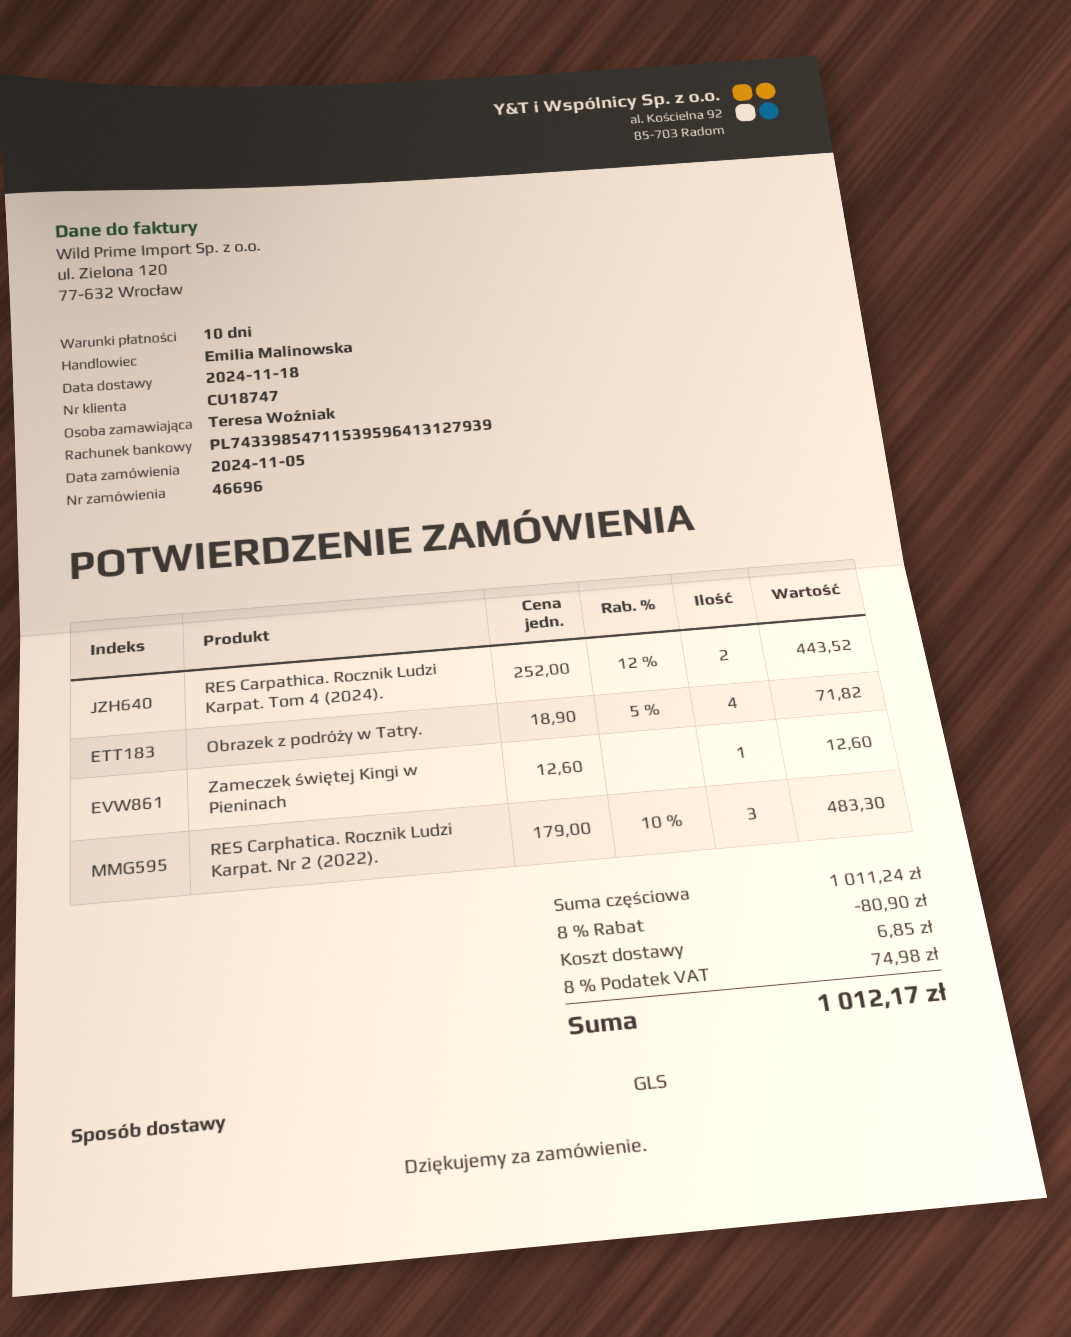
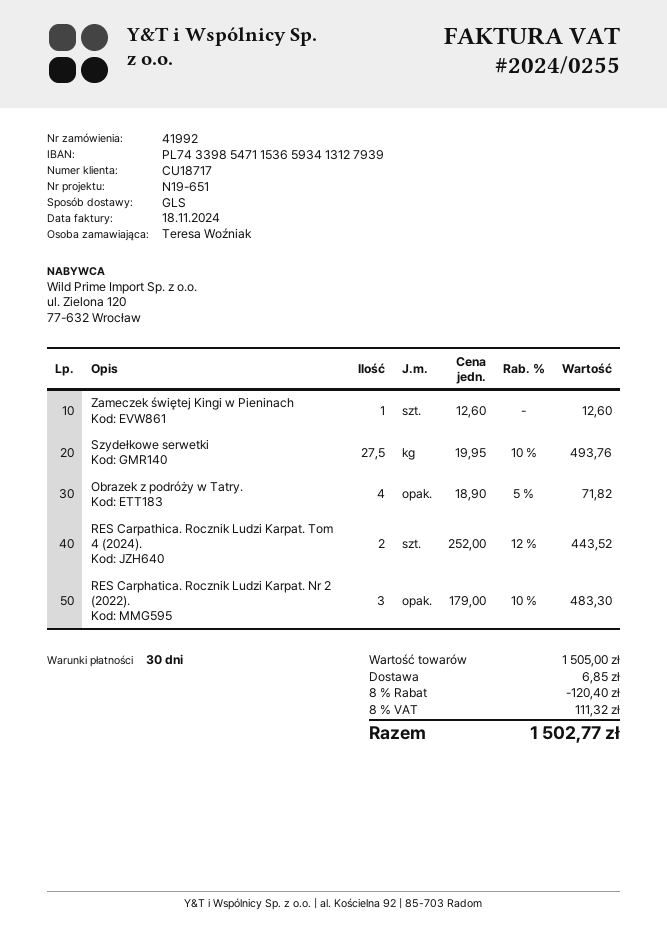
order number: 46696 -> 41992
payment terms: 10 days -> 30 days
customer number: CU18747 -> CU18717
bank account: PL74339854711539596413127939 -> PL74339854711536593413127939
Szydełkowe serwetki: none -> 27.5 x 19.95 - 10% = 493.76
subtotal: 1011.24 -> 1505.00
discount: 8% = 80.90 -> 8% = 120.40
tax: 8% = 74.98 -> 8% = 111.32
total: 1012.17 -> 1502.77

